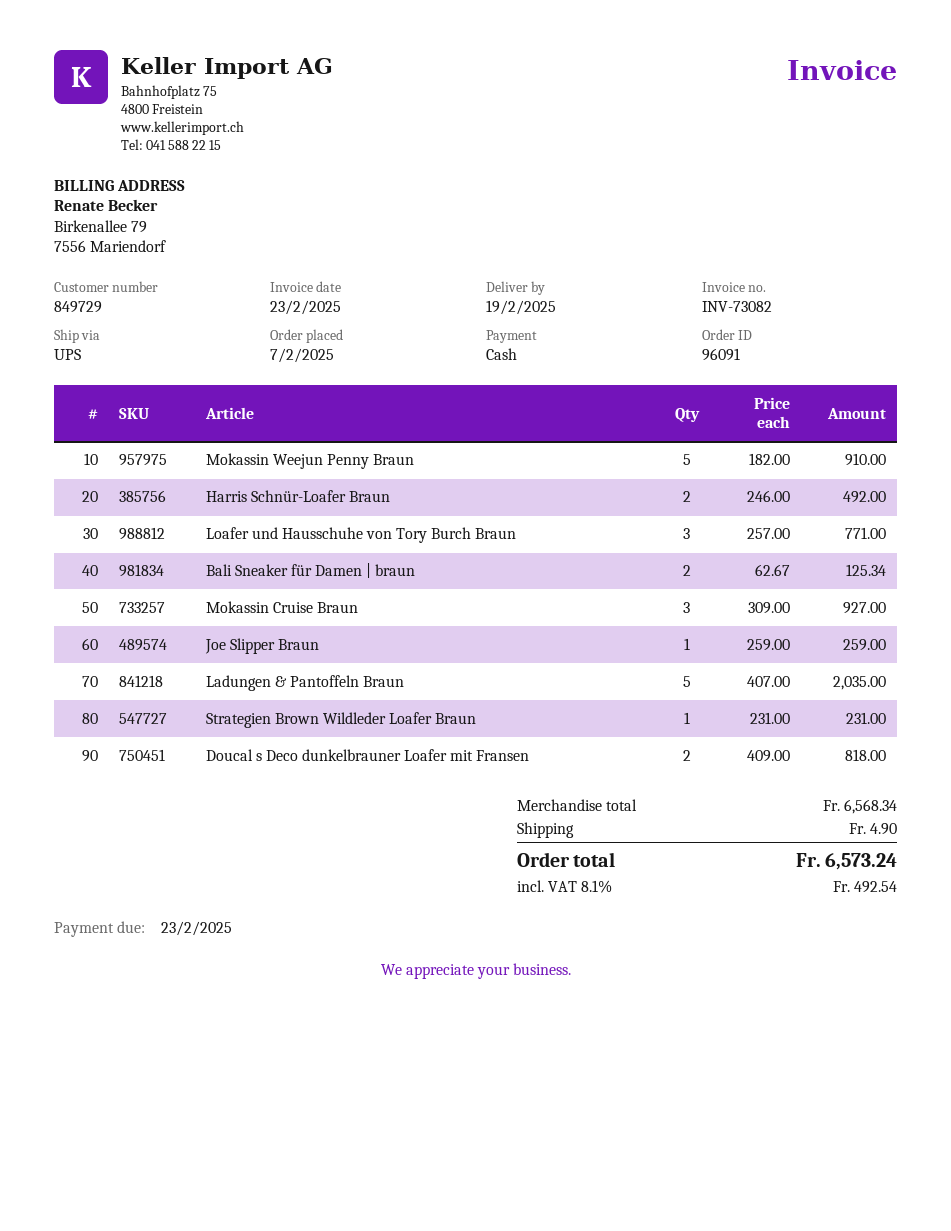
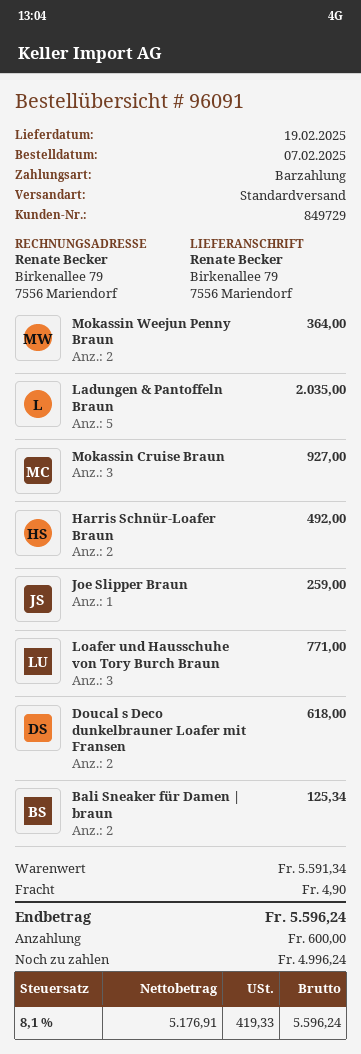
shipping method: UPS -> standard
Mokassin Weejun Penny Braun: 5 for 910.00 -> 2 for 364.00
Strategien Brown Wildleder Loafer Braun: 1 for 231.00 -> none
Doucal s Deco dunkelbrauner Loafer mit Fransen: 2 for 818.00 -> 2 for 618.00
subtotal: 6568.34 -> 5591.34
tax: 8.1% = 492.54 -> 8.1% = 419.33
total: 6573.24 -> 5596.24

